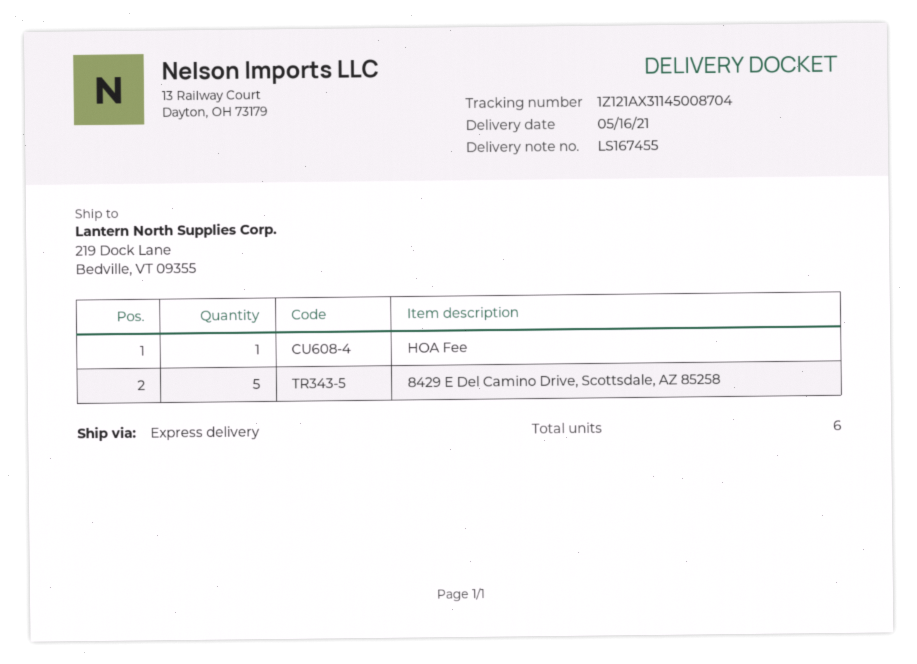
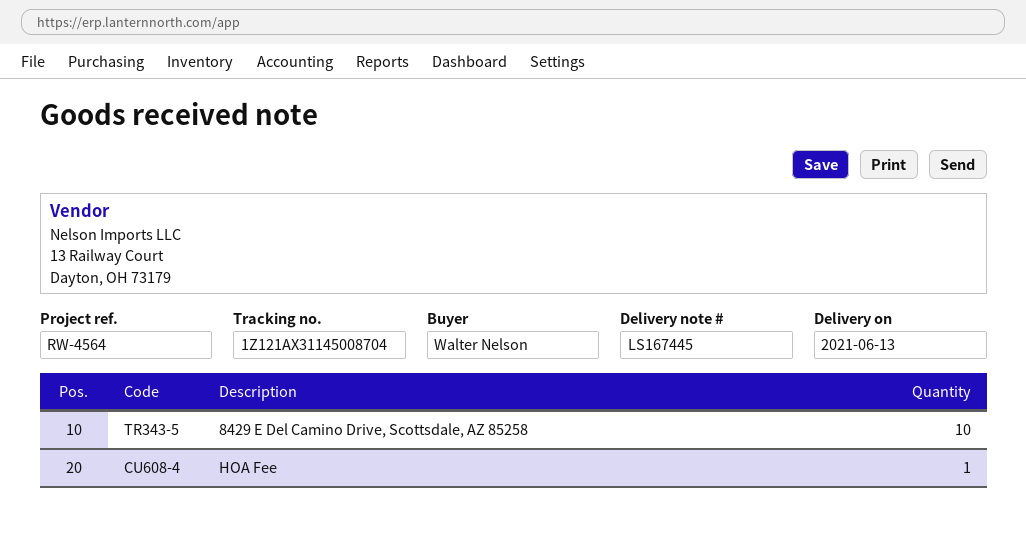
delivery note number: LS167455 -> LS167445
delivery date: 2021-05-16 -> 2021-06-13
8429 E Del Camino Drive, Scottsdale, AZ 85258: 5 -> 10

